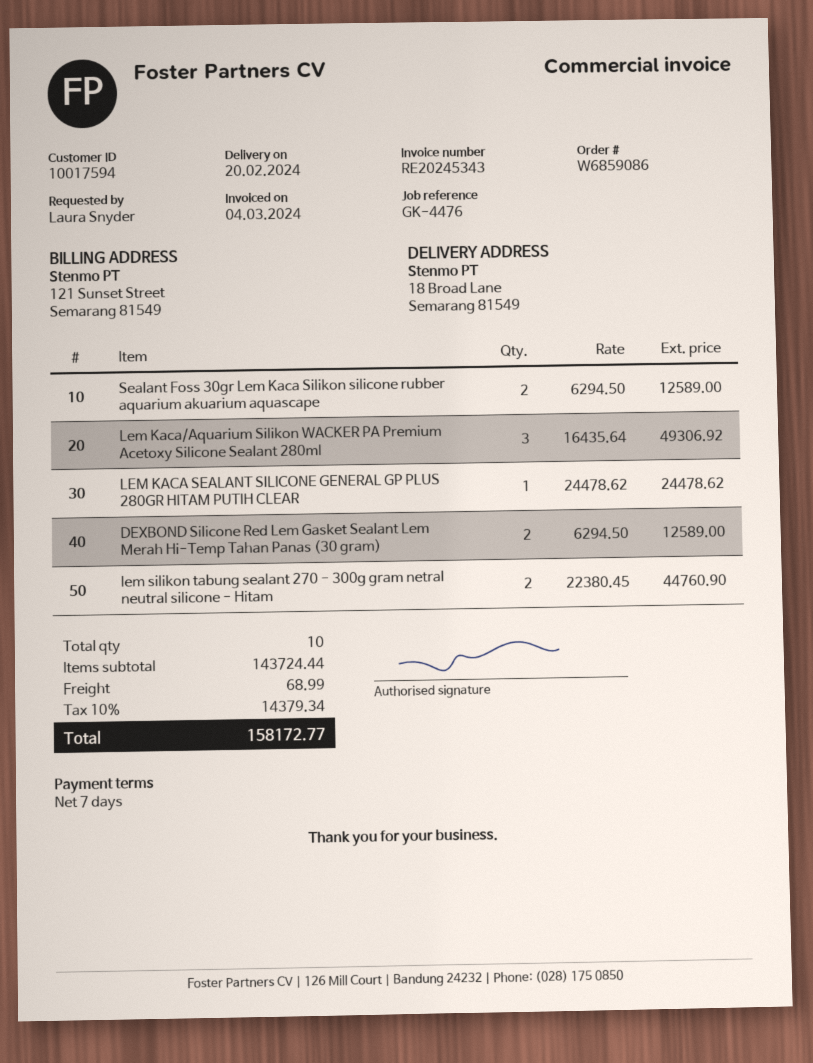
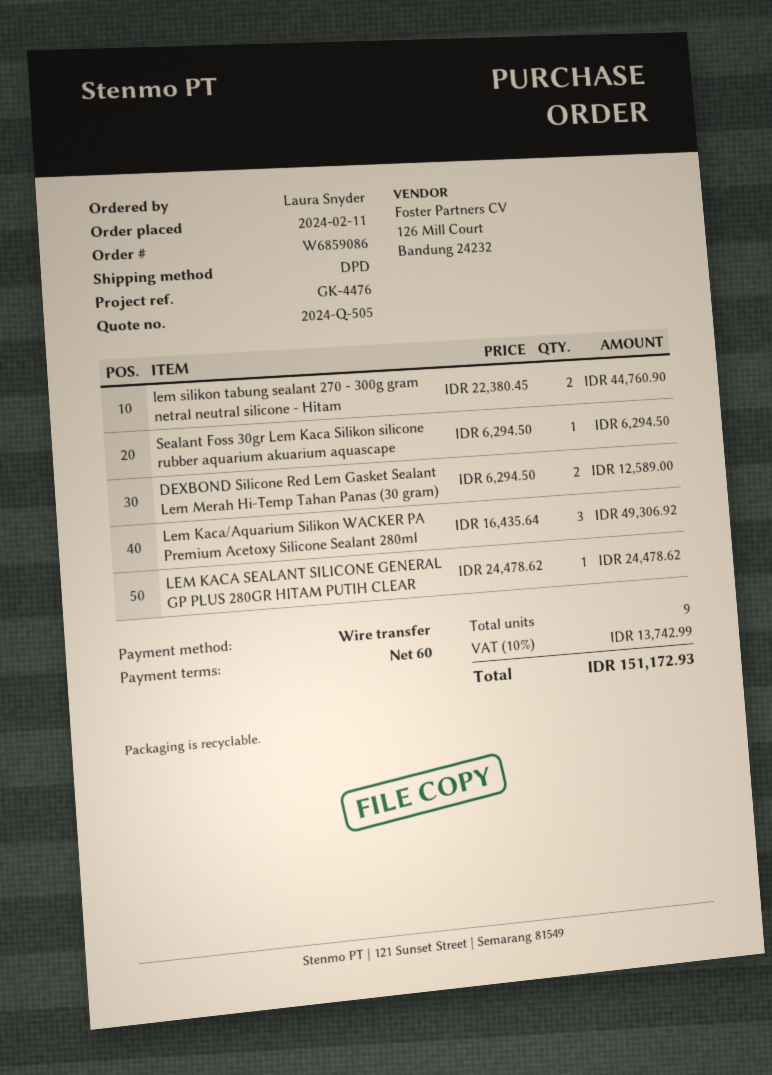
payment terms: 7 days -> 60 days
Sealant Foss 30gr Lem Kaca Silikon silicone rubber aquarium akuarium aquascape: 2 x 6294.50 = 12589.00 -> 1 x 6294.50 = 6294.50
total quantity: 10 -> 9
shipping: 68.99 -> none
tax: 10% = 14379.34 -> 10% = 13742.99
total: 158172.77 -> 151172.93

